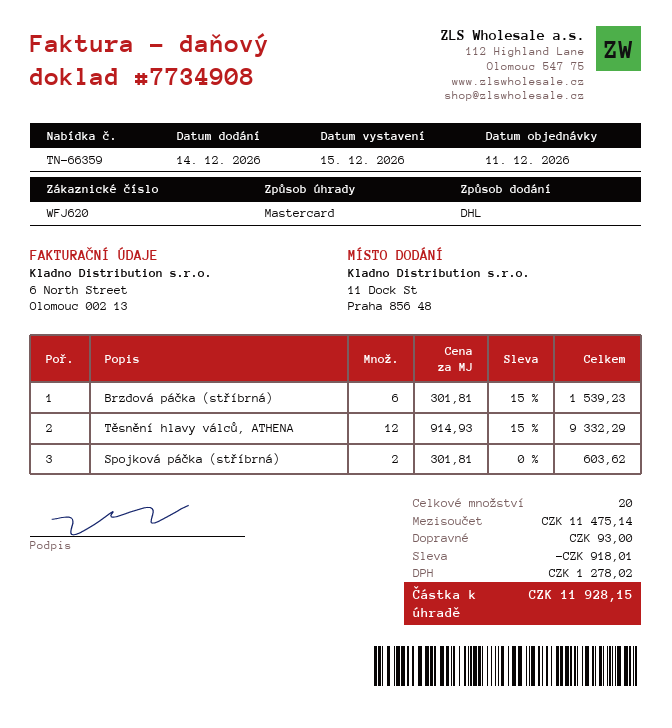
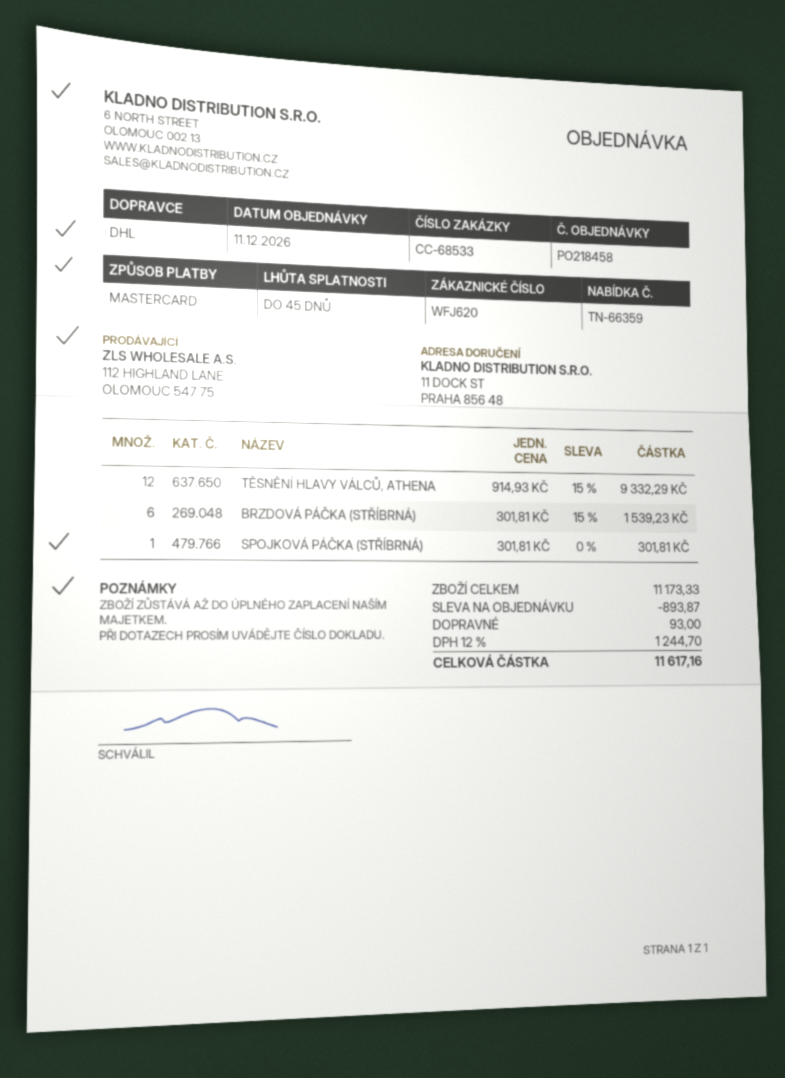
Spojková páčka (stříbrná): 2 x 301.81 = 603.62 -> 1 x 301.81 = 301.81
subtotal: 11475.14 -> 11173.33
discount: 918.01 -> 893.87
tax: 1278.02 -> 1244.70
total: 11928.15 -> 11617.16

